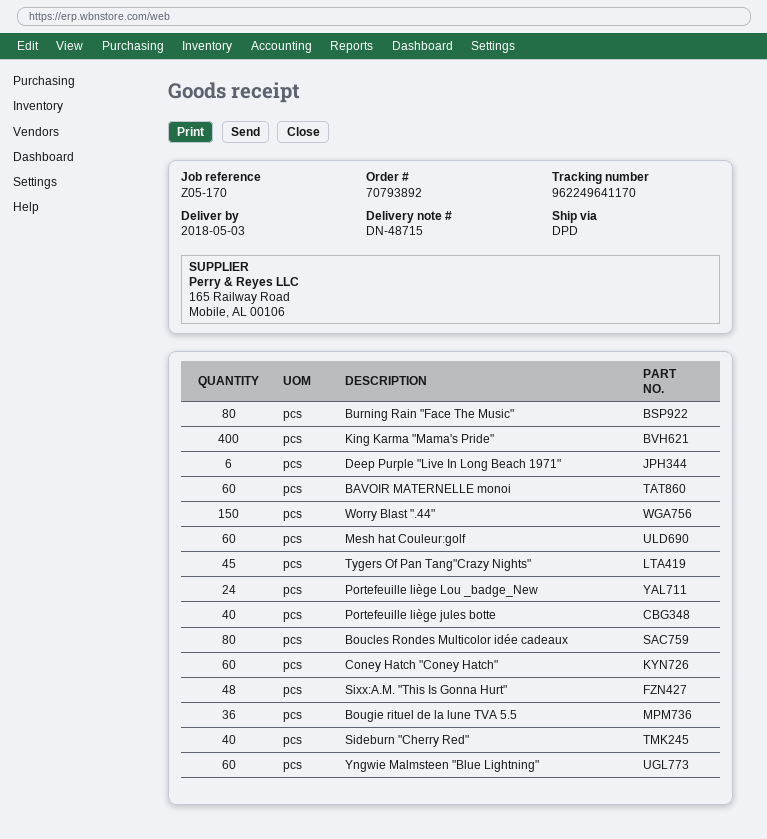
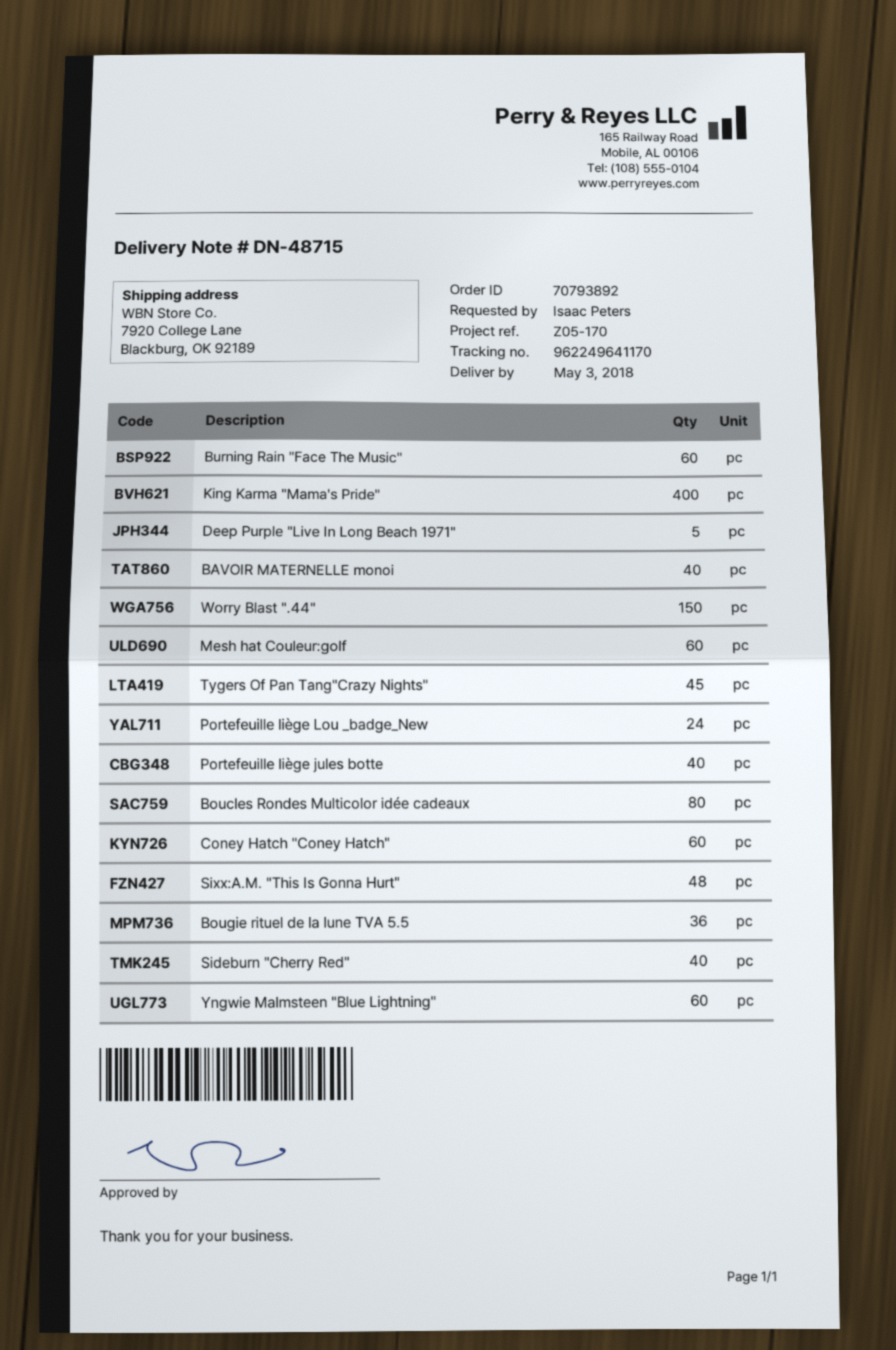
Burning Rain "Face The Music": 80 -> 60
Deep Purple "Live In Long Beach 1971": 6 -> 5
BAVOIR MATERNELLE monoi: 60 -> 40

